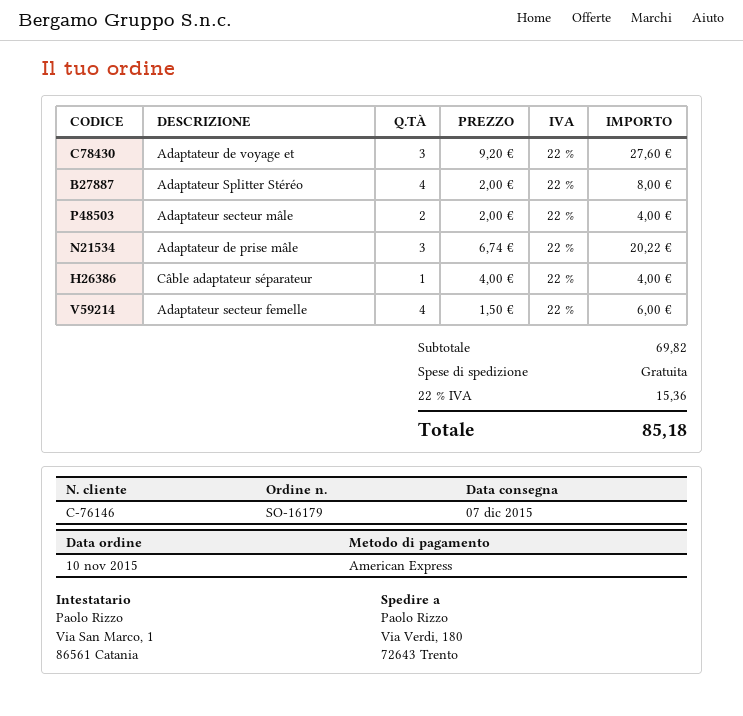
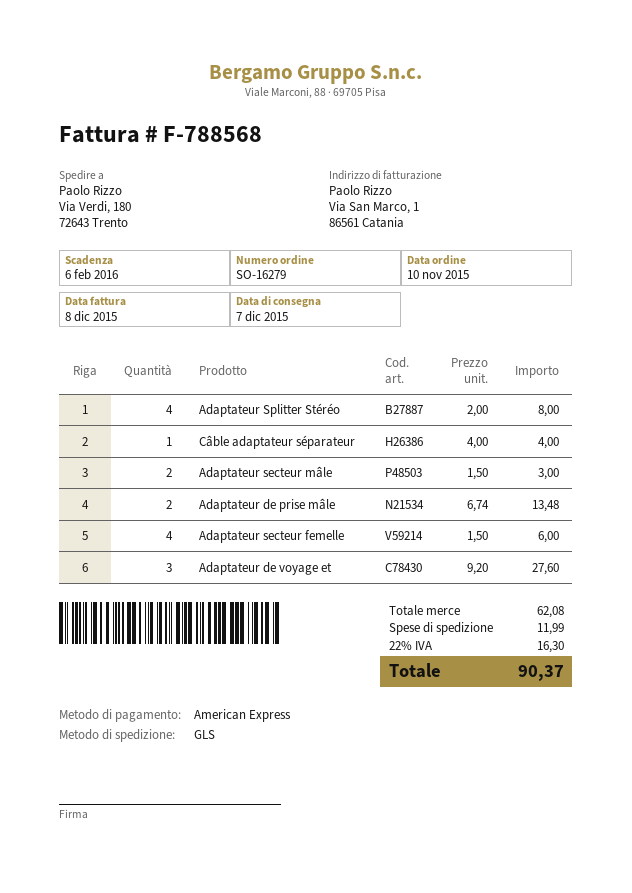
order number: SO-16179 -> SO-16279
Adaptateur secteur mâle: 2 x 2.00 = 4.00 -> 2 x 1.50 = 3.00
Adaptateur de prise mâle: 3 x 6.74 = 20.22 -> 2 x 6.74 = 13.48
subtotal: 69.82 -> 62.08
shipping: 0.00 -> 11.99
tax: 22% = 15.36 -> 22% = 16.30
total: 85.18 -> 90.37

